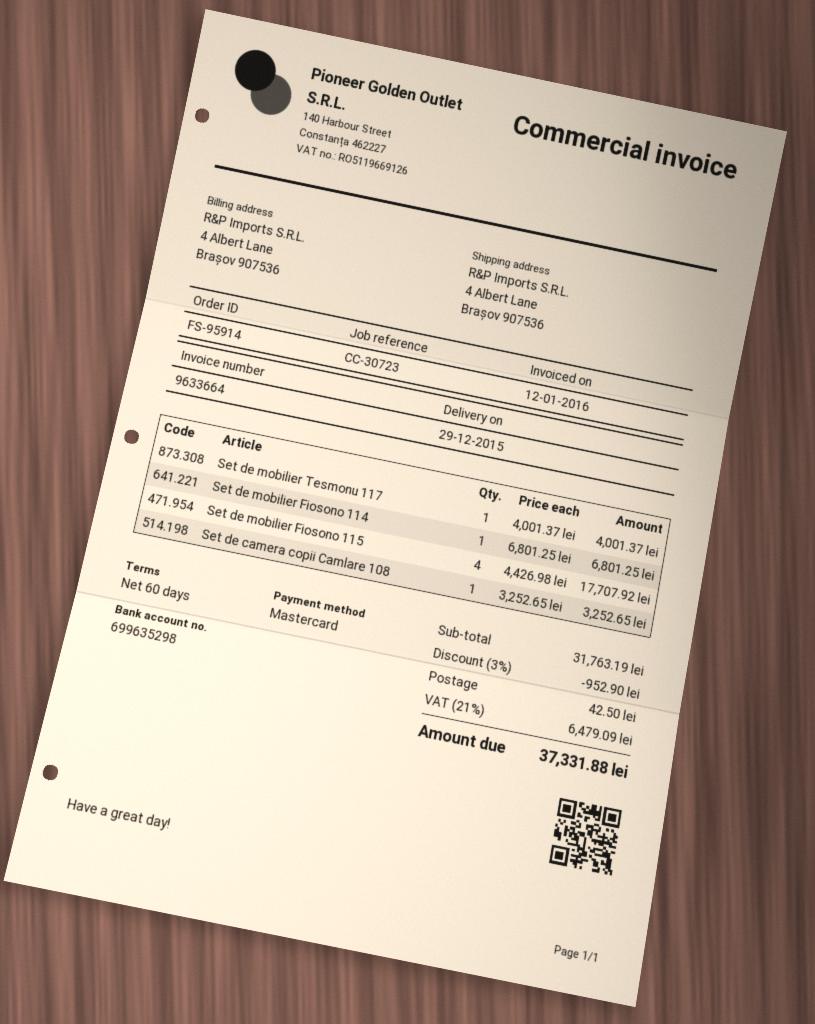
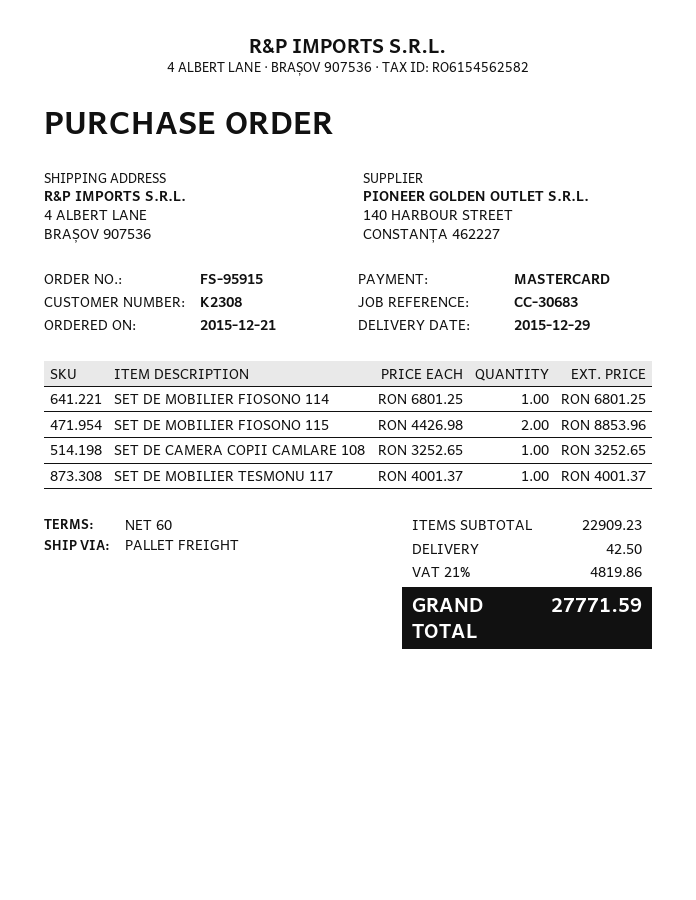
order number: FS-95914 -> FS-95915
reference: CC-30723 -> CC-30683
Set de mobilier Fiosono 115: 4 x 4426.98 = 17707.92 -> 2 x 4426.98 = 8853.96
subtotal: 31763.19 -> 22909.23
discount: 3% = 952.90 -> none
tax: 21% = 6479.09 -> 21% = 4819.86
total: 37331.88 -> 27771.59

